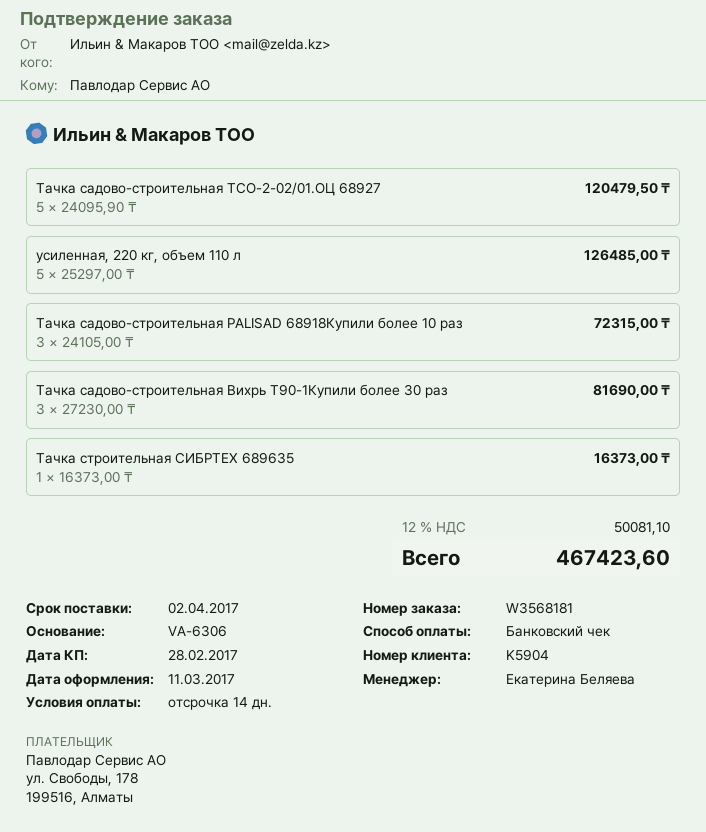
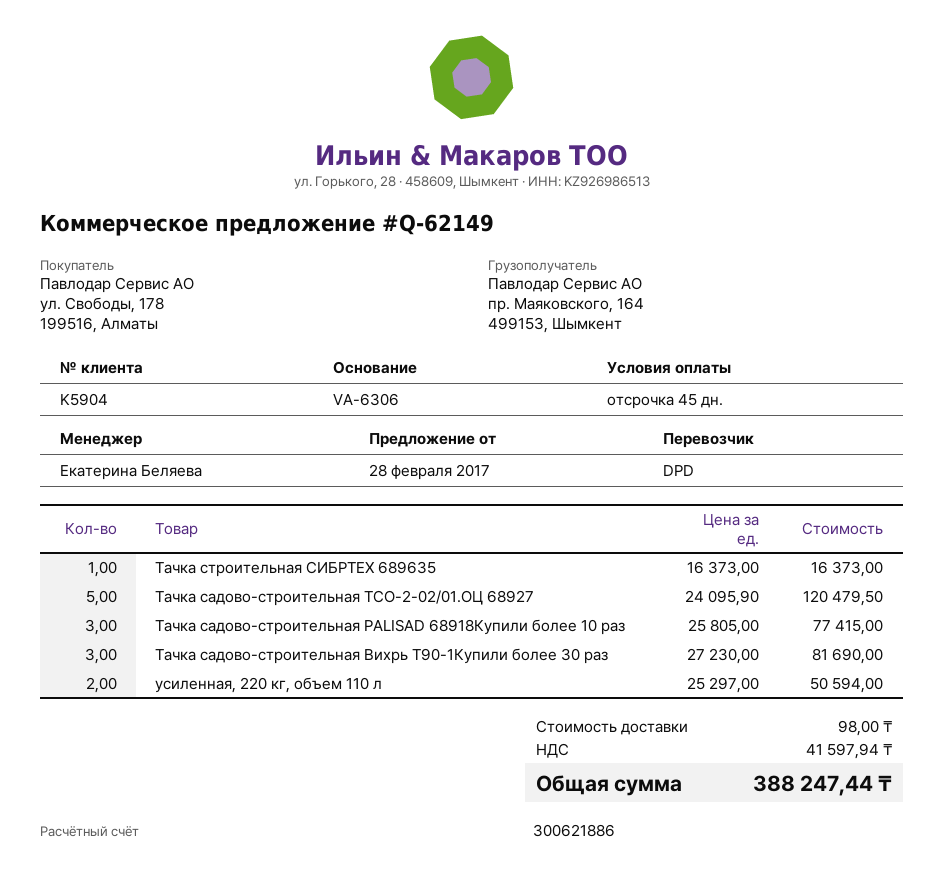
payment terms: 14 days -> 45 days
усиленная, 220 кг, объем 110 л: 5 x 25297.00 = 126485.00 -> 2 x 25297.00 = 50594.00
Тачка садово-строительная PALISAD 68918Купили более 10 раз: 3 x 24105.00 = 72315.00 -> 3 x 25805.00 = 77415.00
shipping: none -> 98.00
tax: 50081.10 -> 41597.94
total: 467423.60 -> 388247.44

